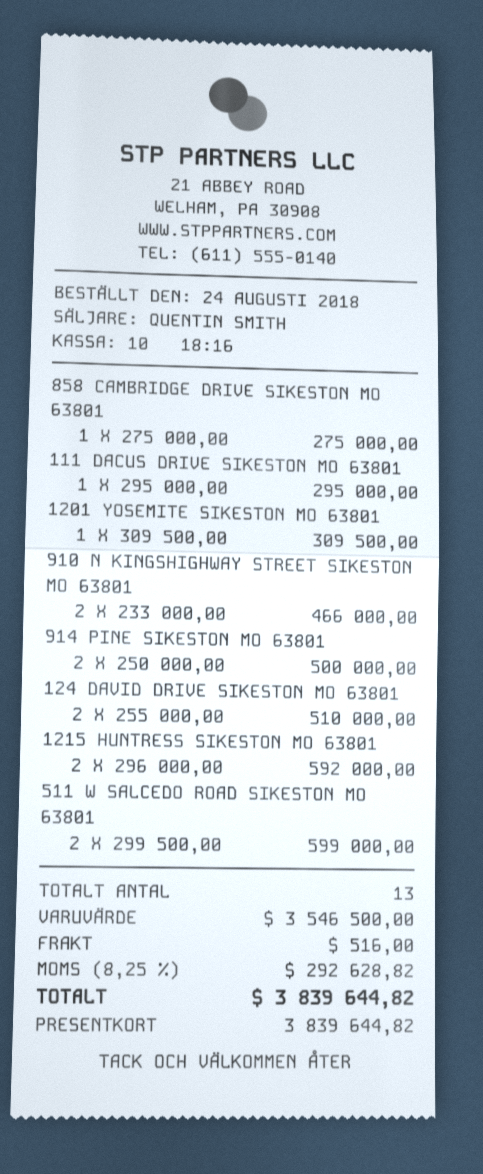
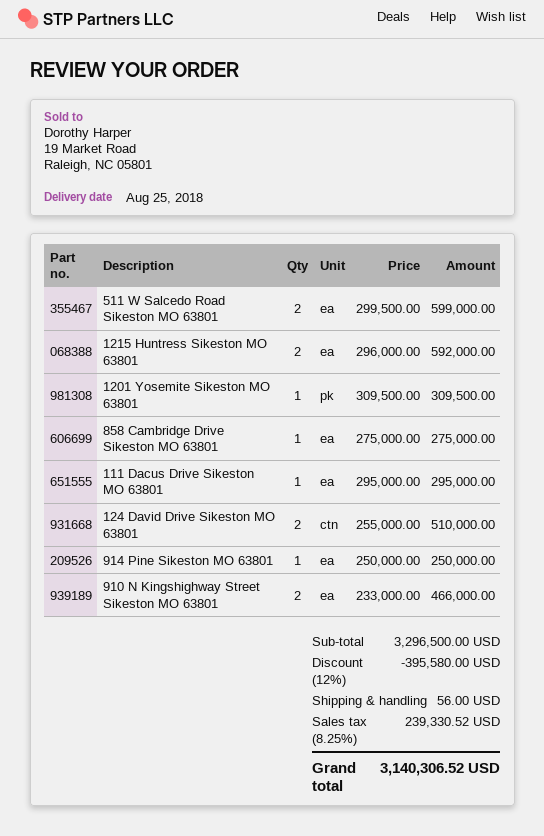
914 PINE SIKESTON MO 63801: 2 x 250000.00 = 500000.00 -> 1 x 250000.00 = 250000.00
subtotal: 3546500.00 -> 3296500.00
discount: none -> 12% = 395580.00
shipping: 516.00 -> 56.00
tax: 8.25% = 292628.82 -> 8.25% = 239330.52
total: 3839644.82 -> 3140306.52

